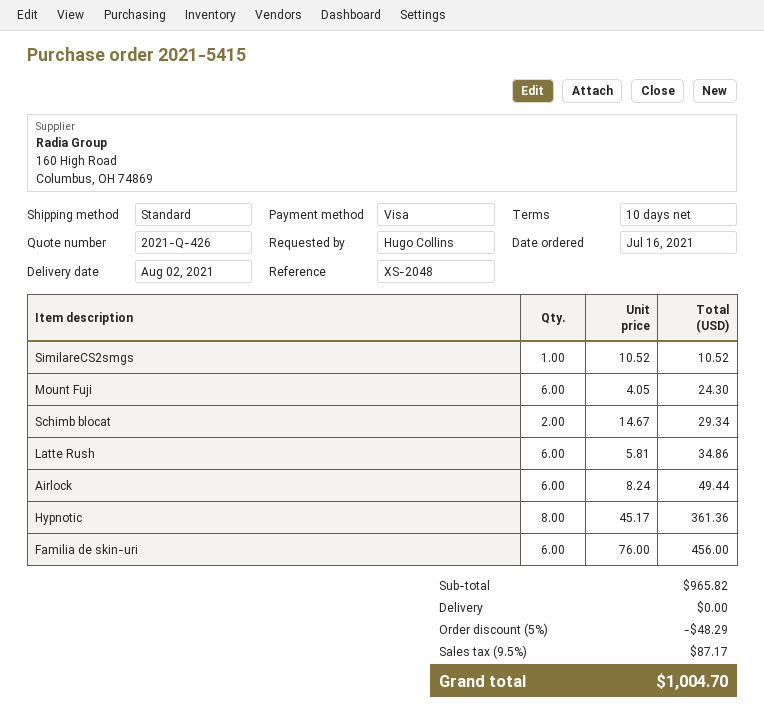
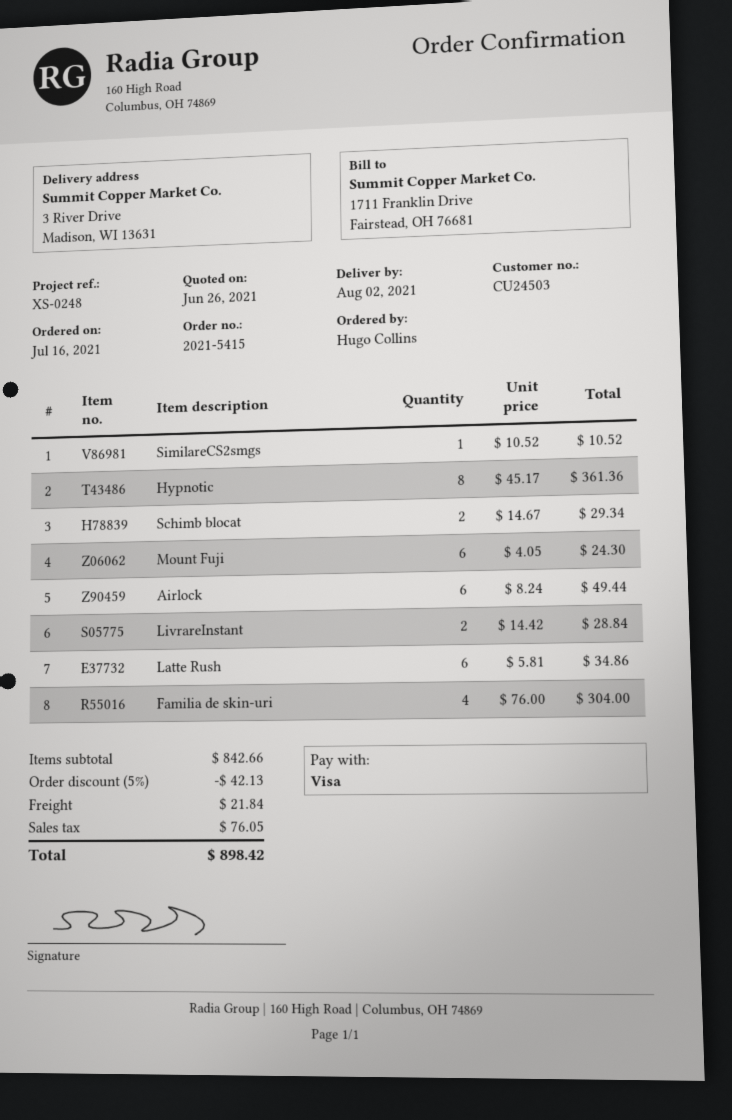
reference: XS-2048 -> XS-0248
Familia de skin-uri: 6 x 76.00 = 456.00 -> 4 x 76.00 = 304.00
LivrareInstant: none -> 2 x 14.42 = 28.84
subtotal: 965.82 -> 842.66
discount: 5% = 48.29 -> 5% = 42.13
shipping: 0.00 -> 21.84
tax: 87.17 -> 76.05
total: 1004.70 -> 898.42

